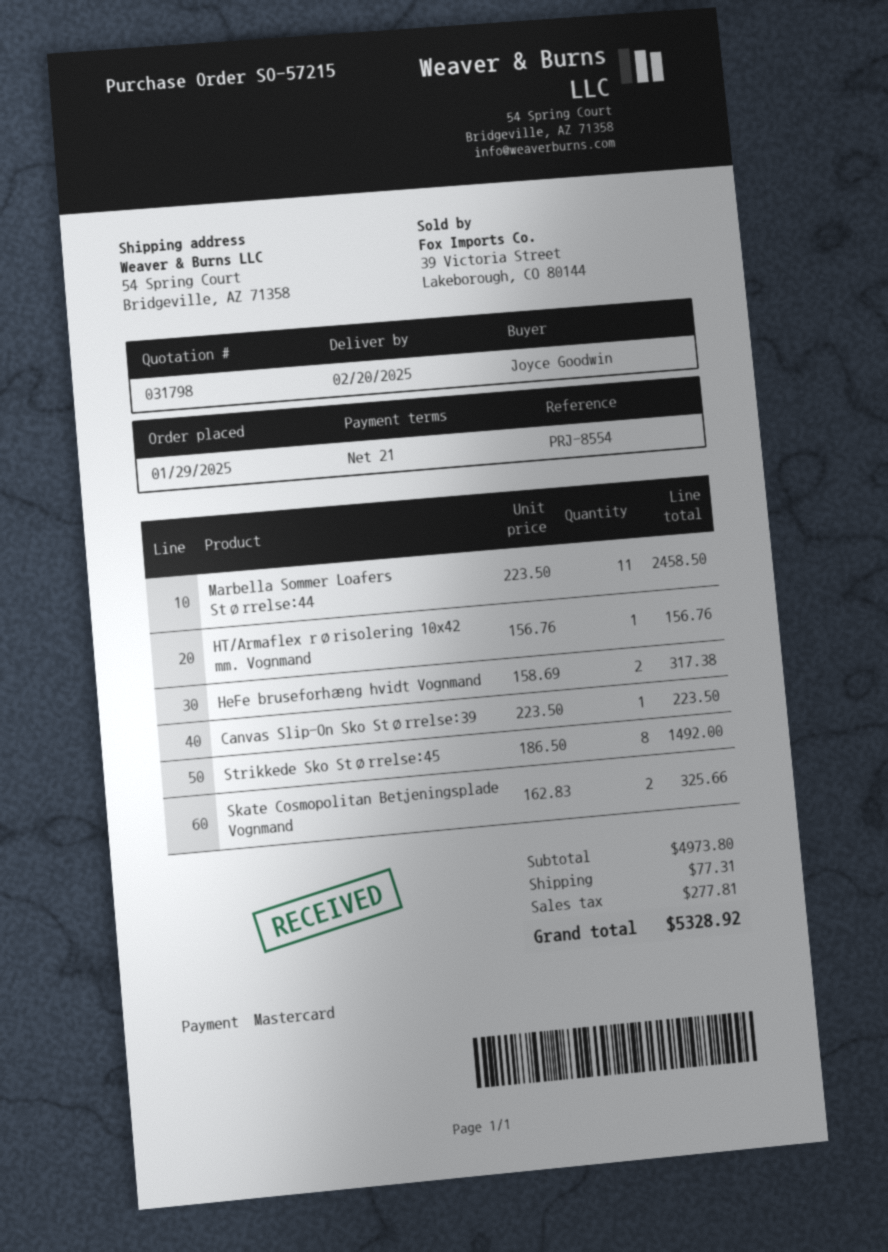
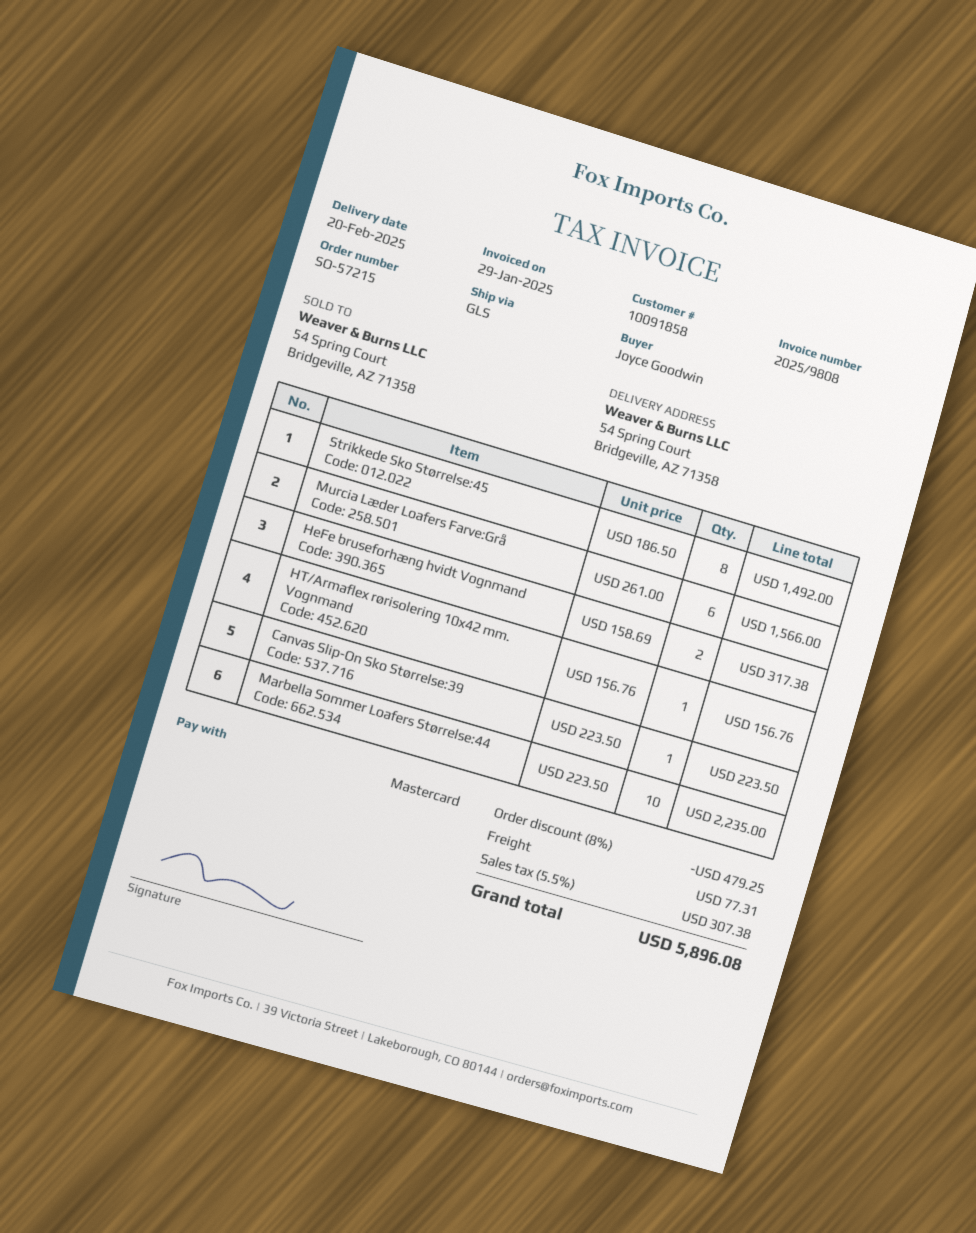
Marbella Sommer Loafers Størrelse:44: 11 x 223.50 = 2458.50 -> 10 x 223.50 = 2235.00
Skate Cosmopolitan Betjeningsplade Vognmand: 2 x 162.83 = 325.66 -> none
Murcia Læder Loafers Farve:Grå: none -> 6 x 261.00 = 1566.00
discount: none -> 8% = 479.25
tax: 277.81 -> 307.38
total: 5328.92 -> 5896.08

